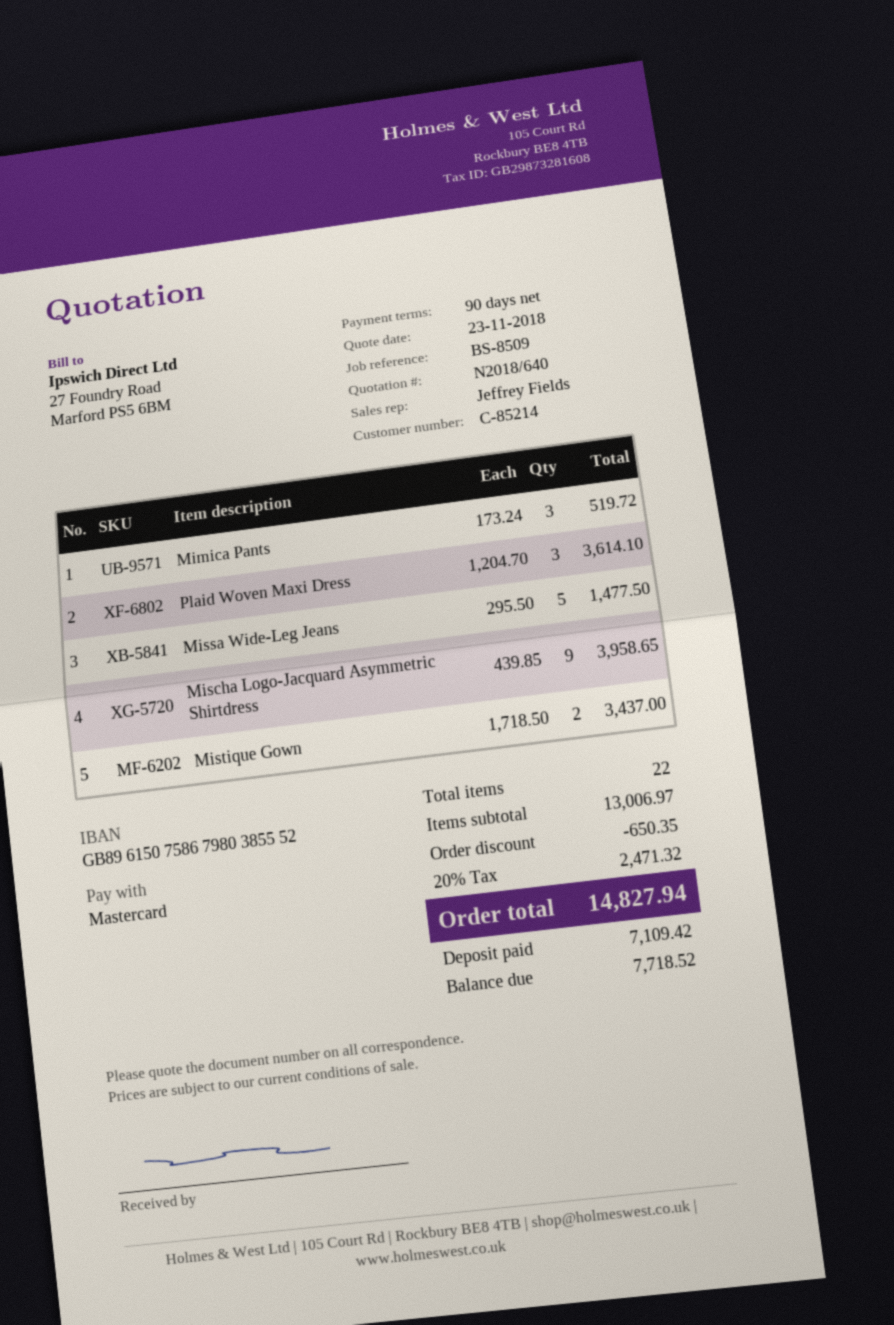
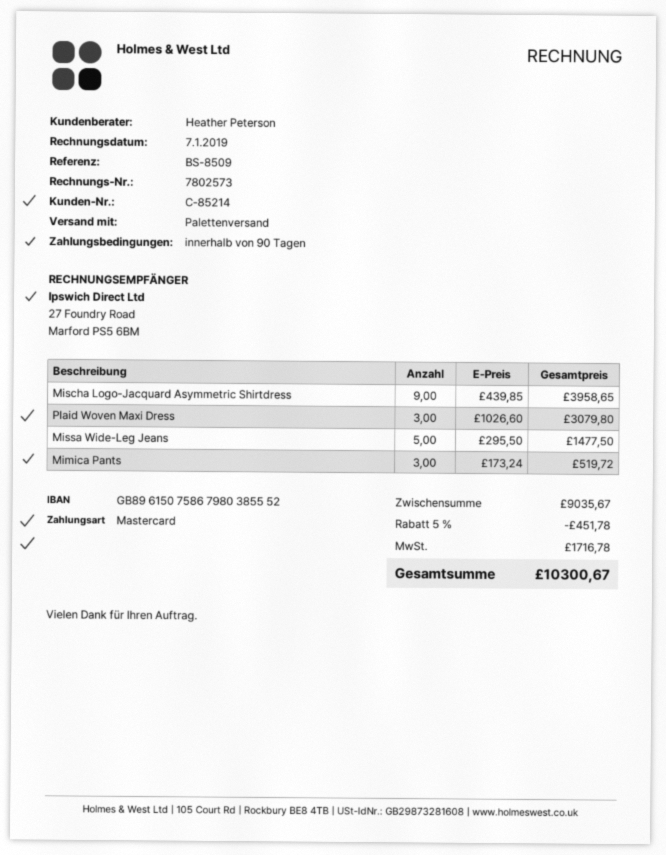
sales rep: Jeffrey Fields -> Heather Peterson
Plaid Woven Maxi Dress: 3 x 1204.70 = 3614.10 -> 3 x 1026.60 = 3079.80
Mistique Gown: 2 x 1718.50 = 3437.00 -> none
subtotal: 13006.97 -> 9035.67
discount: 650.35 -> 451.78
tax: 2471.32 -> 1716.78
total: 14827.94 -> 10300.67

